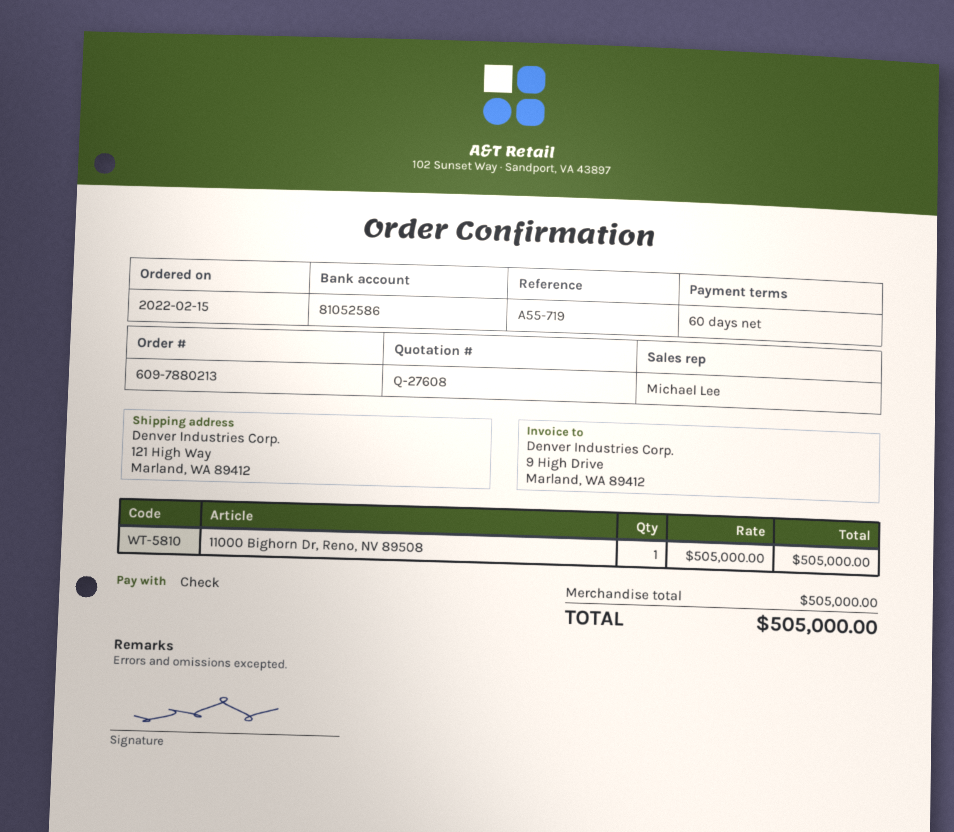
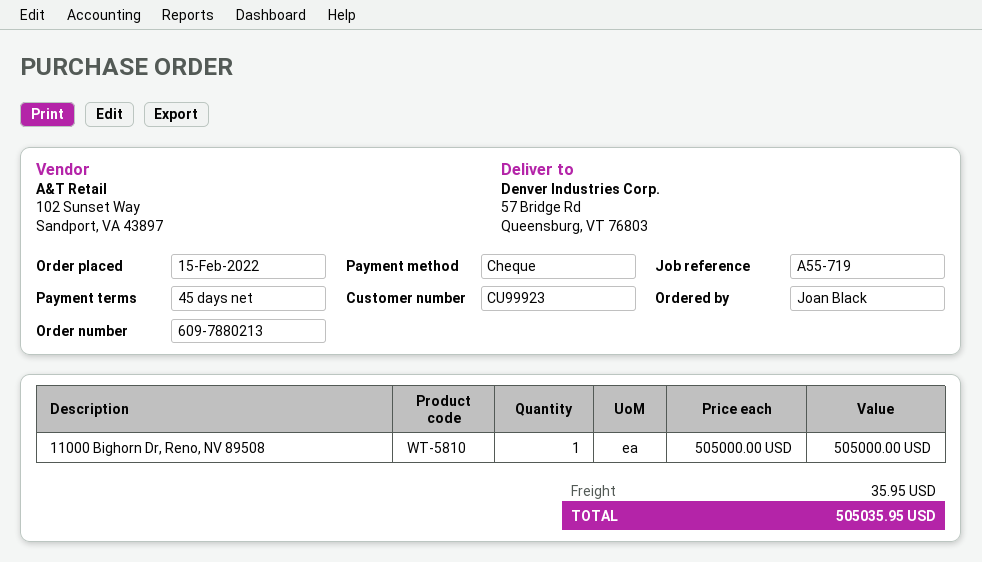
payment terms: 60 days -> 45 days
ship to: 121 High Way, Marland, WA 89412 -> 57 Bridge Rd, Queensburg, VT 76803
shipping: none -> 35.95
total: 505000.00 -> 505035.95

